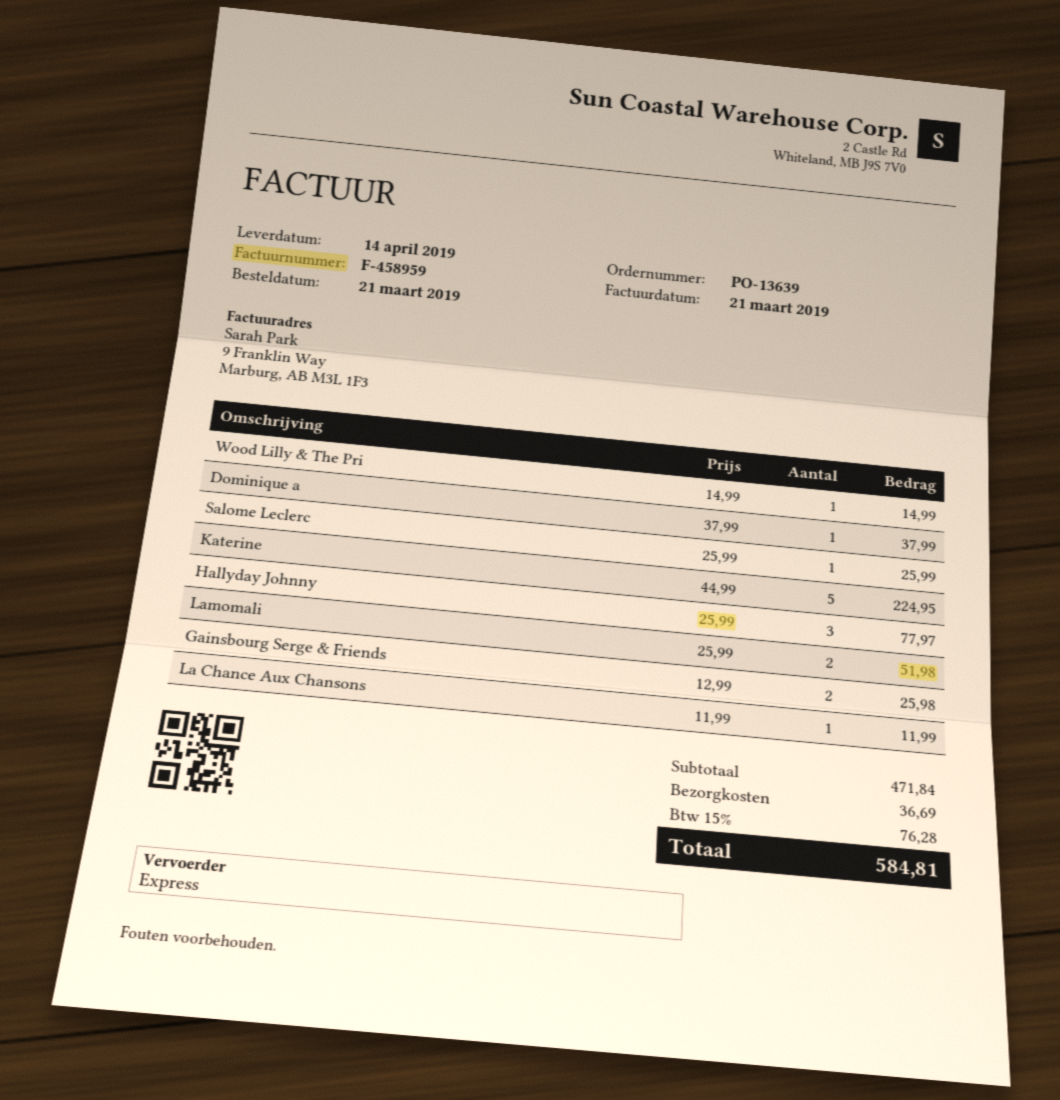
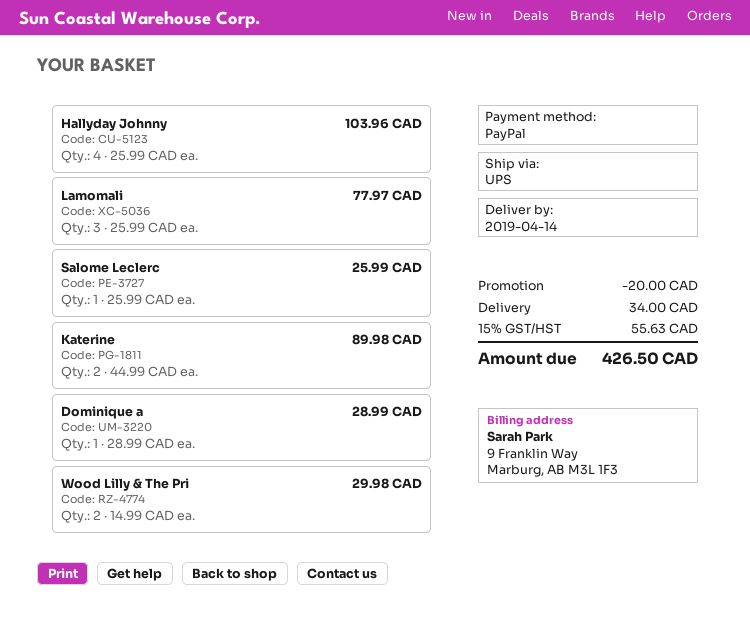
shipping method: express -> UPS
Wood Lilly & The Pri: 1 x 14.99 = 14.99 -> 2 x 14.99 = 29.98
Dominique a: 1 x 37.99 = 37.99 -> 1 x 28.99 = 28.99
Katerine: 5 x 44.99 = 224.95 -> 2 x 44.99 = 89.98
Hallyday Johnny: 3 x 25.99 = 77.97 -> 4 x 25.99 = 103.96
Lamomali: 2 x 25.99 = 51.98 -> 3 x 25.99 = 77.97
Gainsbourg Serge & Friends: 2 x 12.99 = 25.98 -> none
La Chance Aux Chansons: 1 x 11.99 = 11.99 -> none
discount: none -> 20.00
shipping: 36.69 -> 34.00
tax: 15% = 76.28 -> 15% = 55.63
total: 584.81 -> 426.50

